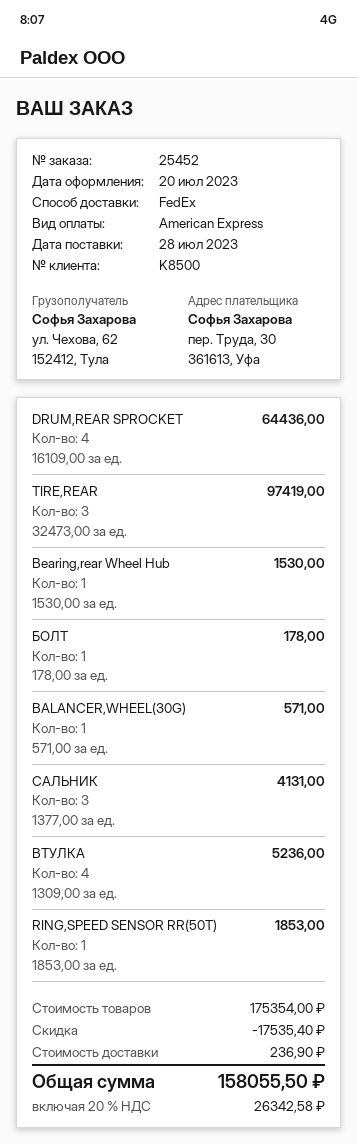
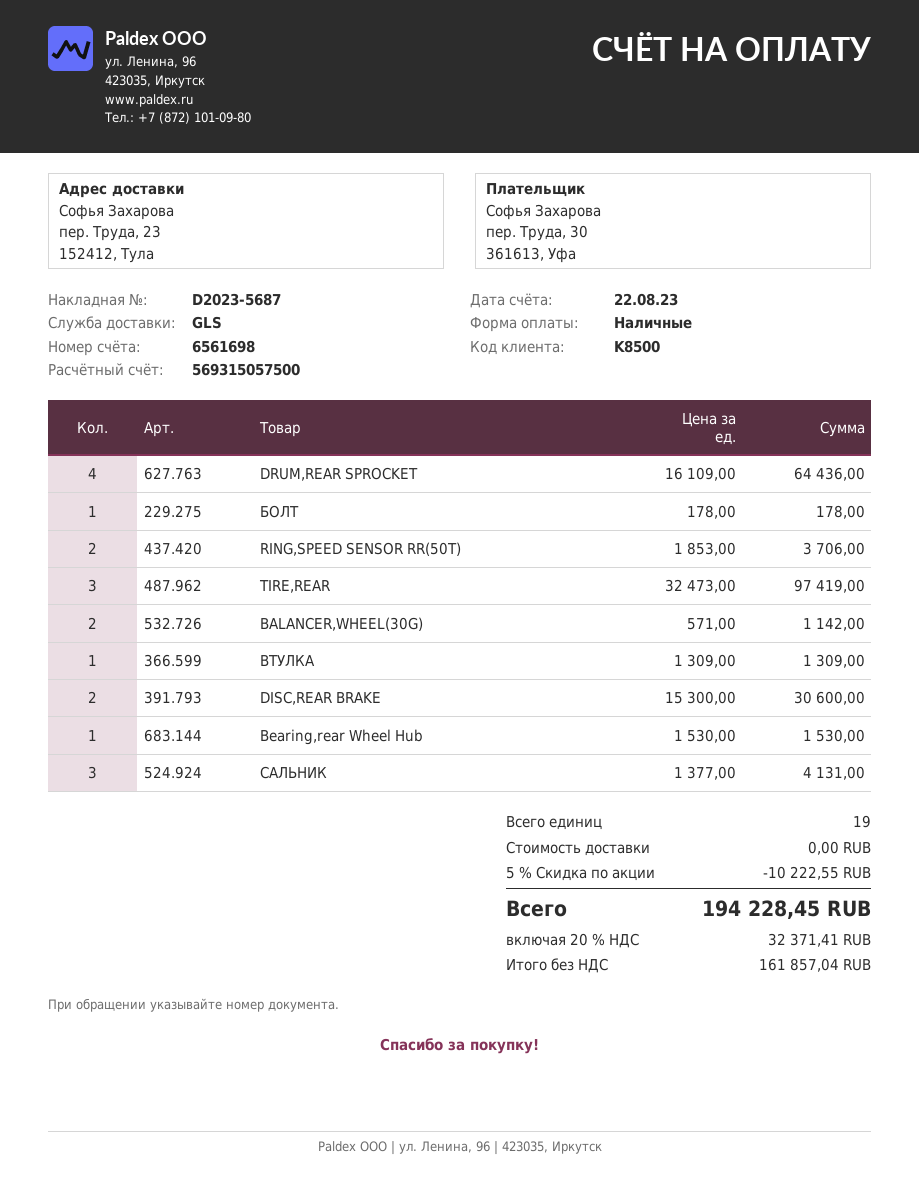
payment method: American Express -> cash
shipping method: FedEx -> GLS
ship to: ул. Чехова, 62, 152412, Тула -> пер. Труда, 23, 152412, Тула
BALANCER,WHEEL(30G): 1 x 571.00 = 571.00 -> 2 x 571.00 = 1142.00
ВТУЛКА: 4 x 1309.00 = 5236.00 -> 1 x 1309.00 = 1309.00
RING,SPEED SENSOR RR(50T): 1 x 1853.00 = 1853.00 -> 2 x 1853.00 = 3706.00
DISC,REAR BRAKE: none -> 2 x 15300.00 = 30600.00
discount: 17535.40 -> 10222.55
shipping: 236.90 -> 0.00
tax: 20% = 26342.58 -> 20% = 32371.41
total: 158055.50 -> 194228.45

